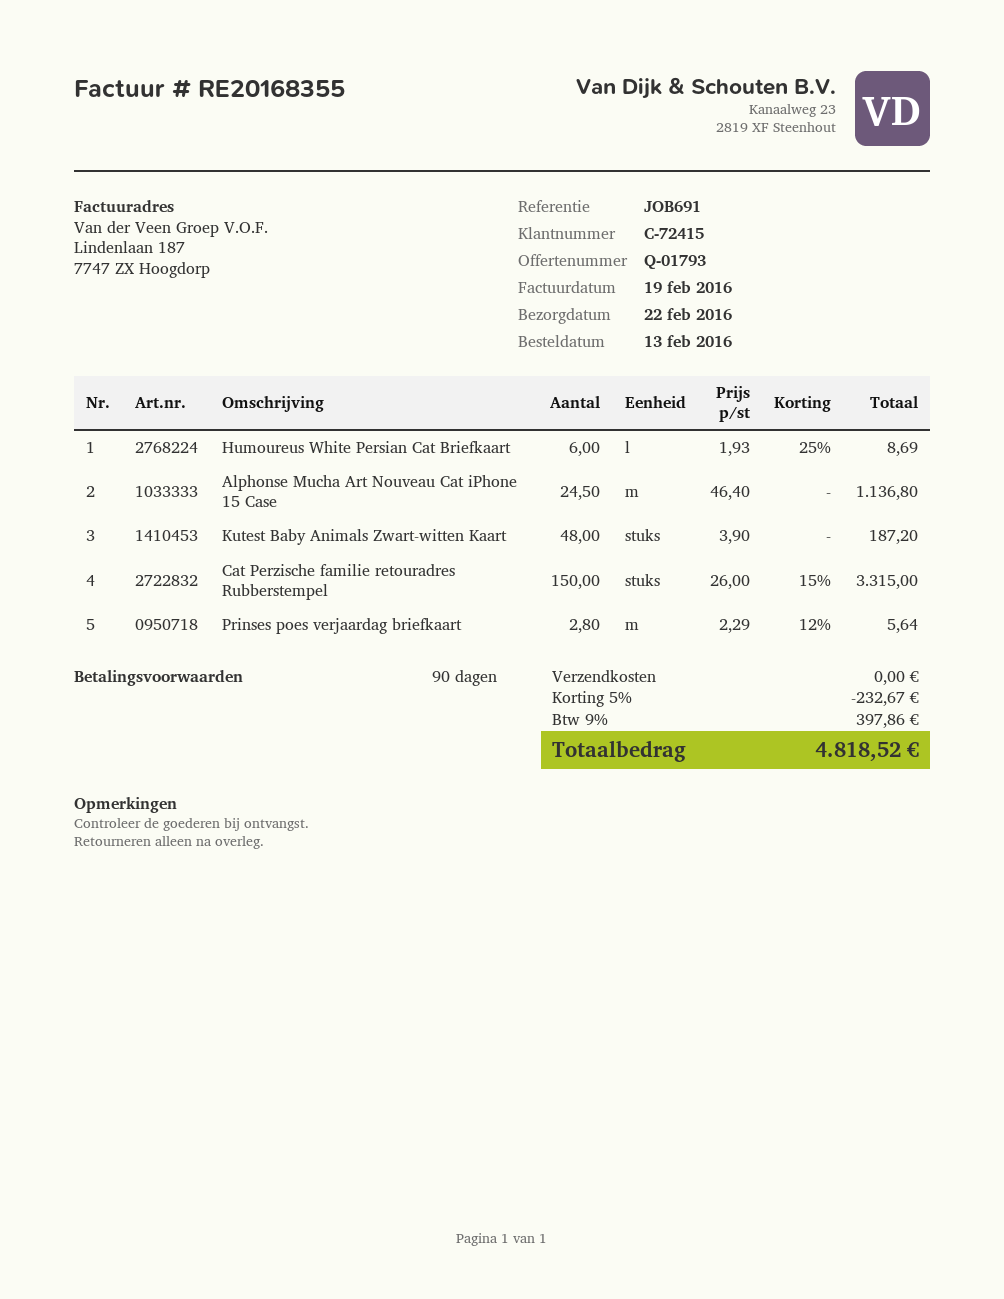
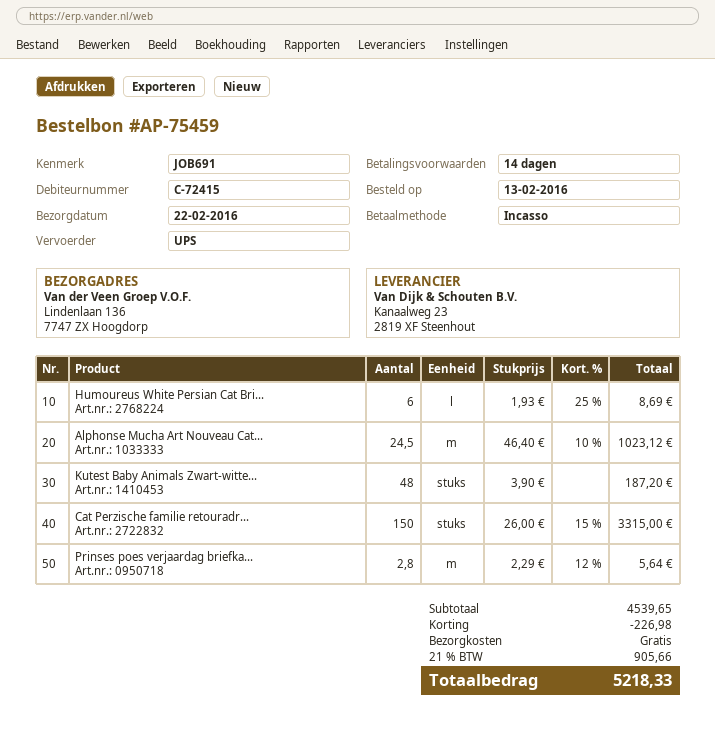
payment terms: 90 days -> 14 days
Alphonse Mucha Art Nouveau Cat iPhone 15 Case: 24.5 x 46.40 = 1136.80 -> 24.5 x 46.40 - 10% = 1023.12
discount: 232.67 -> 226.98
tax: 9% = 397.86 -> 21% = 905.66
total: 4818.52 -> 5218.33

